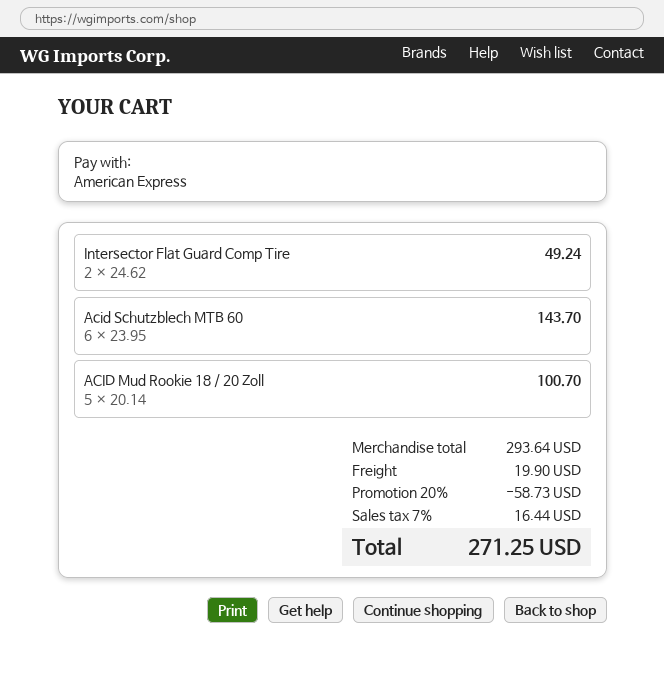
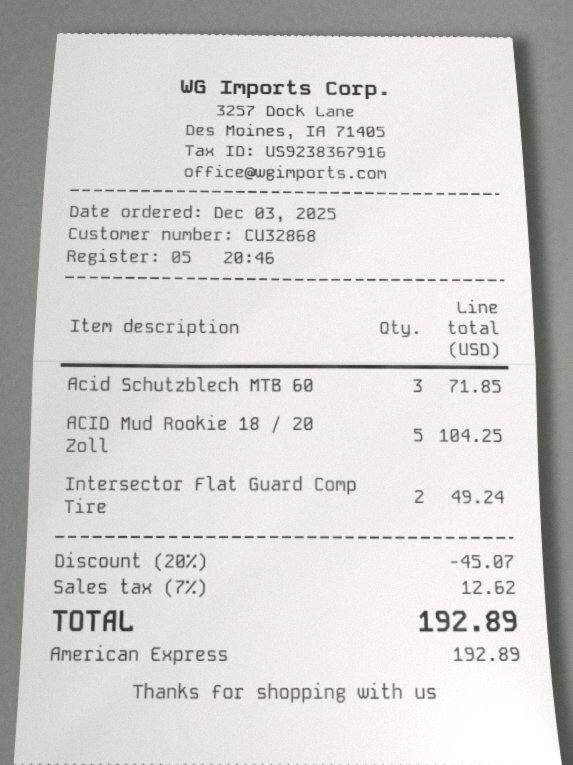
Acid Schutzblech MTB 60: 6 for 143.70 -> 3 for 71.85
ACID Mud Rookie 18 / 20 Zoll: 5 for 100.70 -> 5 for 104.25
discount: 20% = 58.73 -> 20% = 45.07
shipping: 19.90 -> none
tax: 7% = 16.44 -> 7% = 12.62
total: 271.25 -> 192.89

